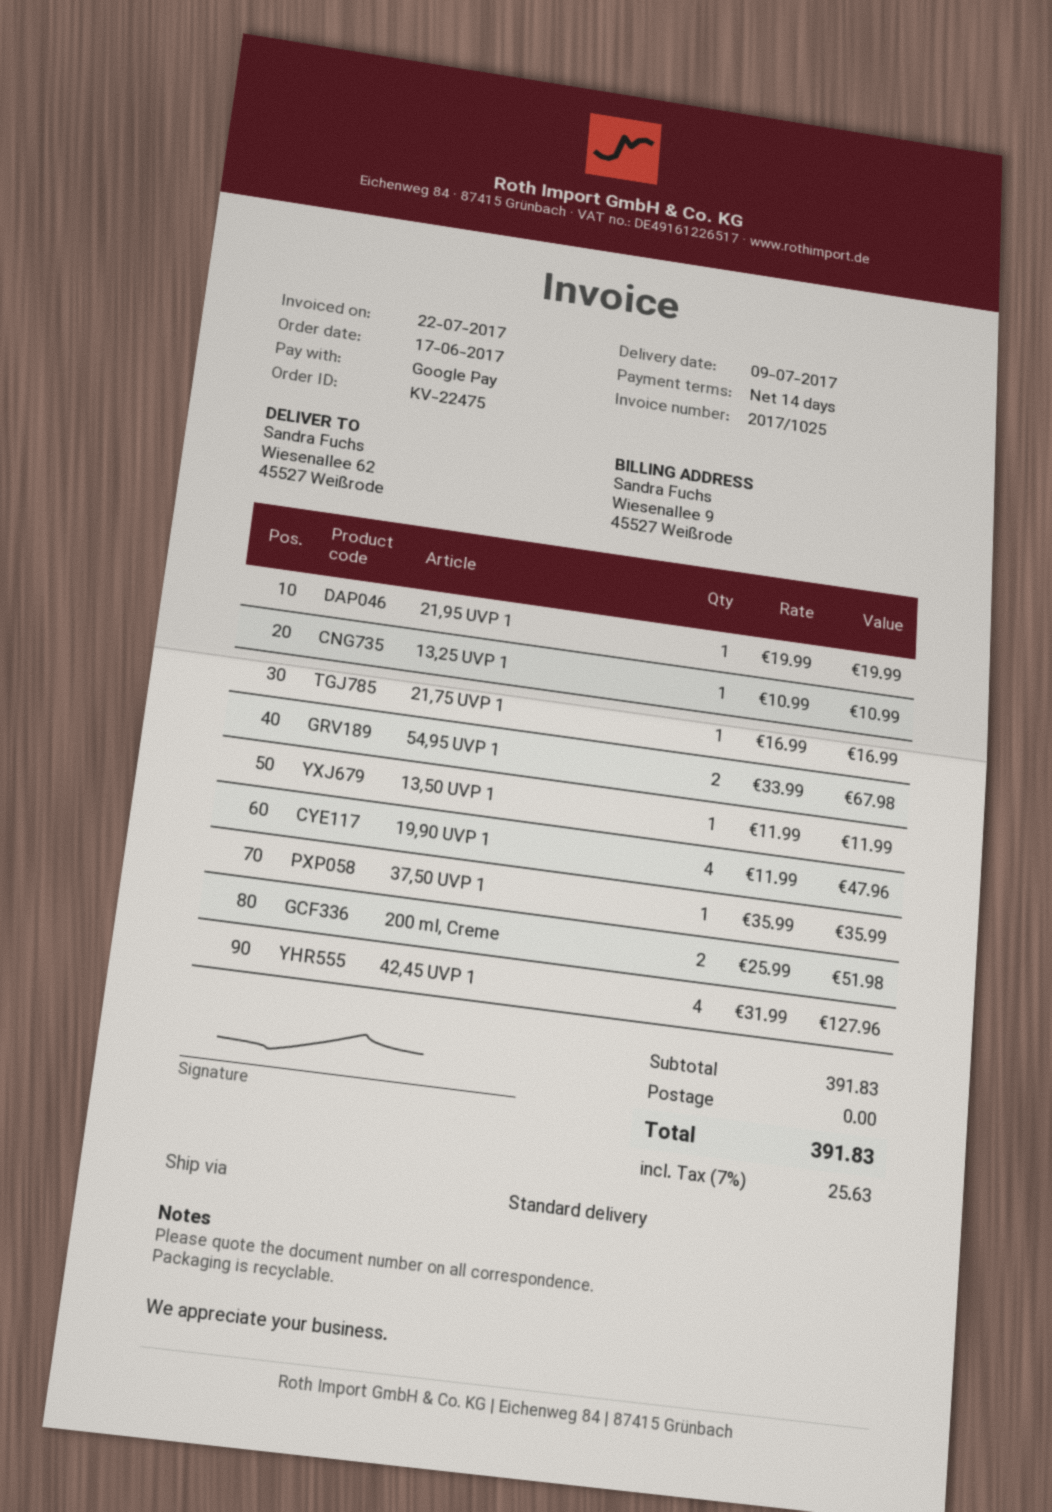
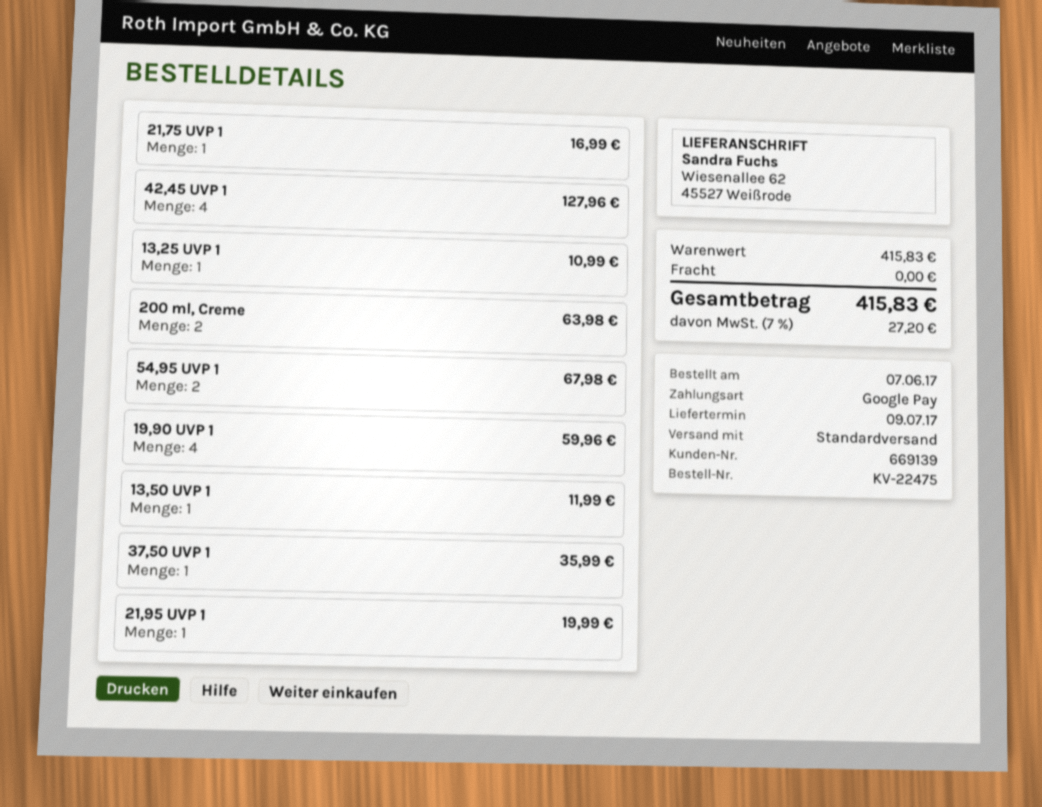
order date: 2017-06-17 -> 2017-06-07
19,90 UVP 1: 4 for 47.96 -> 4 for 59.96
200 ml, Creme: 2 for 51.98 -> 2 for 63.98
subtotal: 391.83 -> 415.83
tax: 7% = 25.63 -> 7% = 27.20
total: 391.83 -> 415.83

